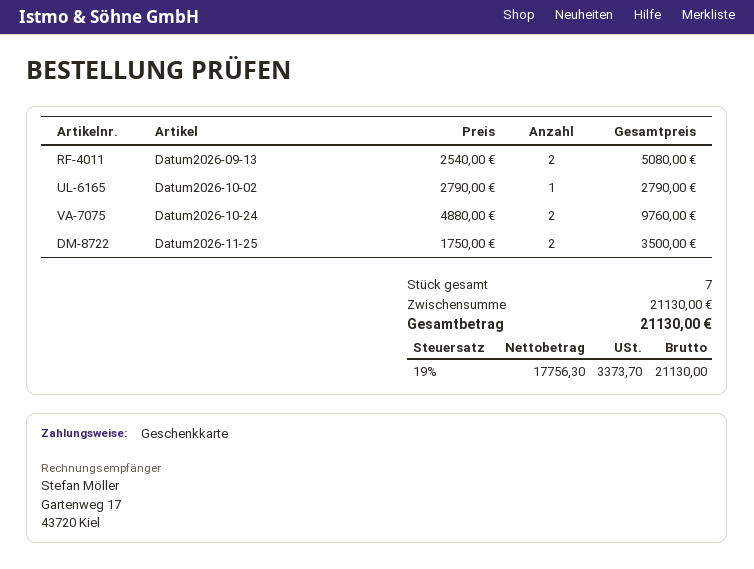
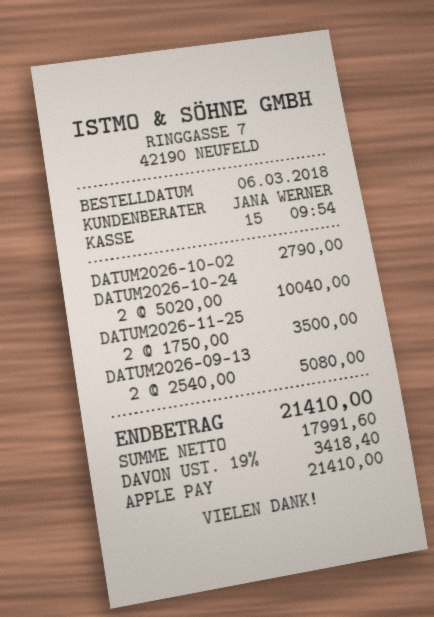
payment method: gift card -> Apple Pay
Datum2026-10-24: 2 x 4880.00 = 9760.00 -> 2 x 5020.00 = 10040.00
net: 17756.30 -> 17991.60
tax: 19% = 3373.70 -> 19% = 3418.40
total: 21130.00 -> 21410.00

